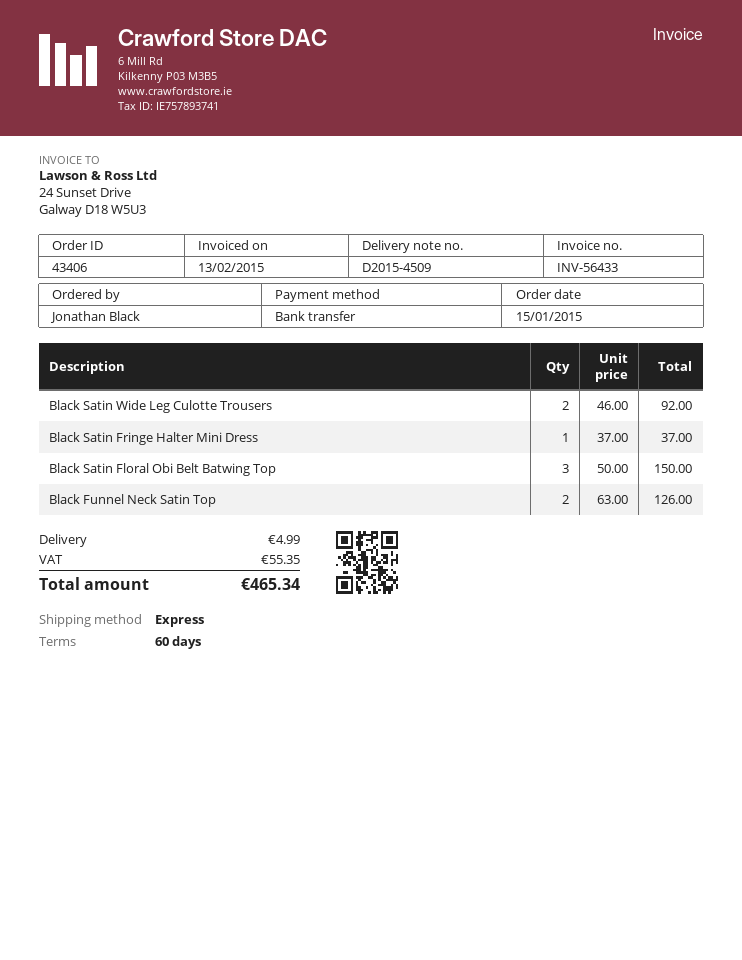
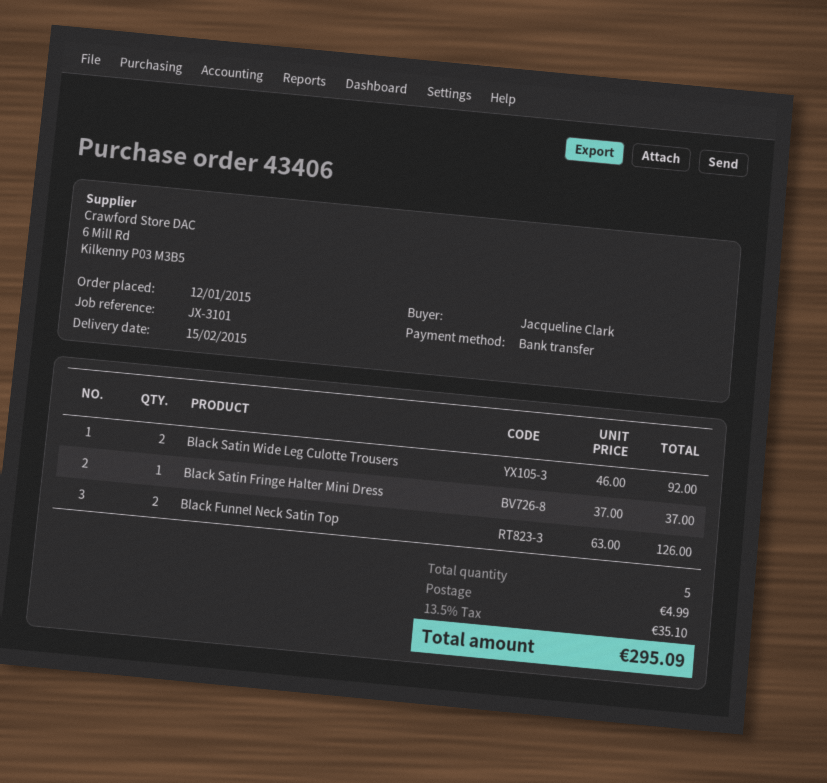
order date: 2015-01-15 -> 2015-01-12
ordered by: Jonathan Black -> Jacqueline Clark
Black Satin Floral Obi Belt Batwing Top: 3 x 50.00 = 150.00 -> none
tax: 55.35 -> 35.10
total: 465.34 -> 295.09

